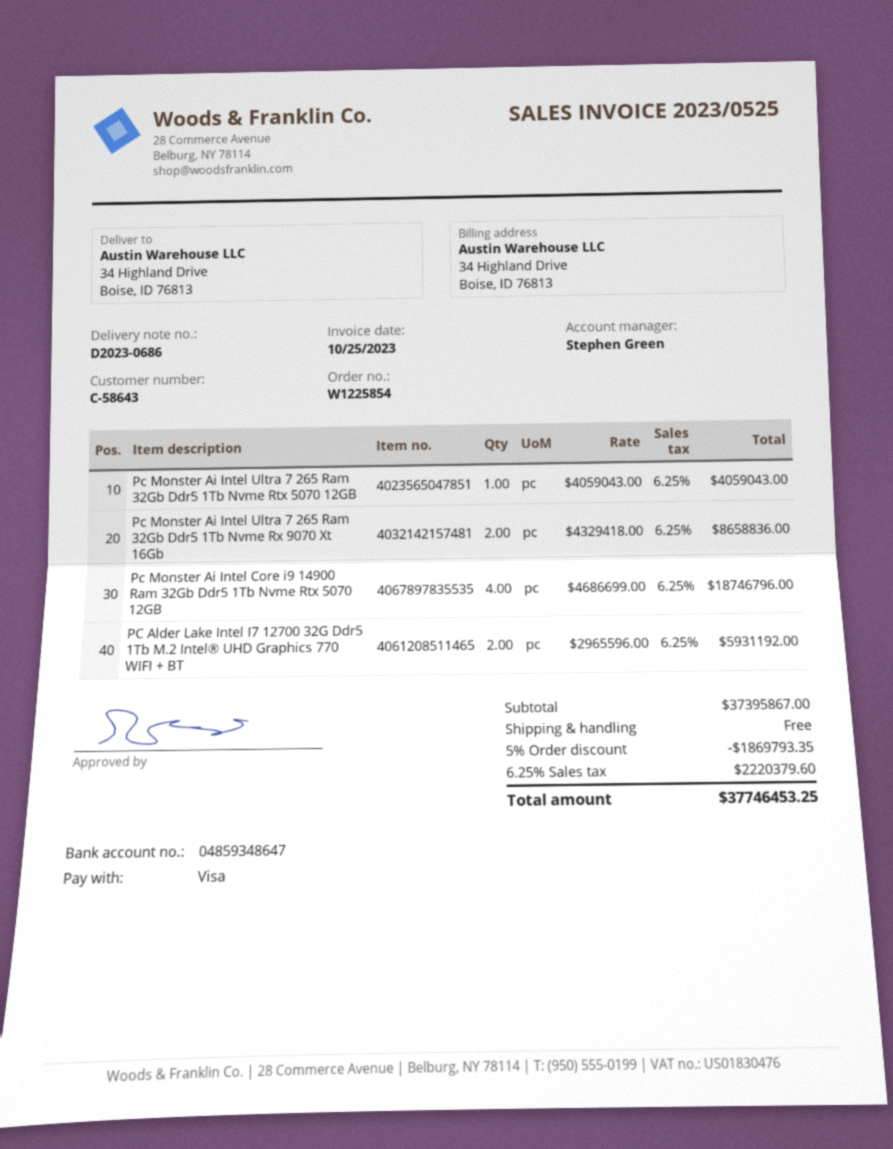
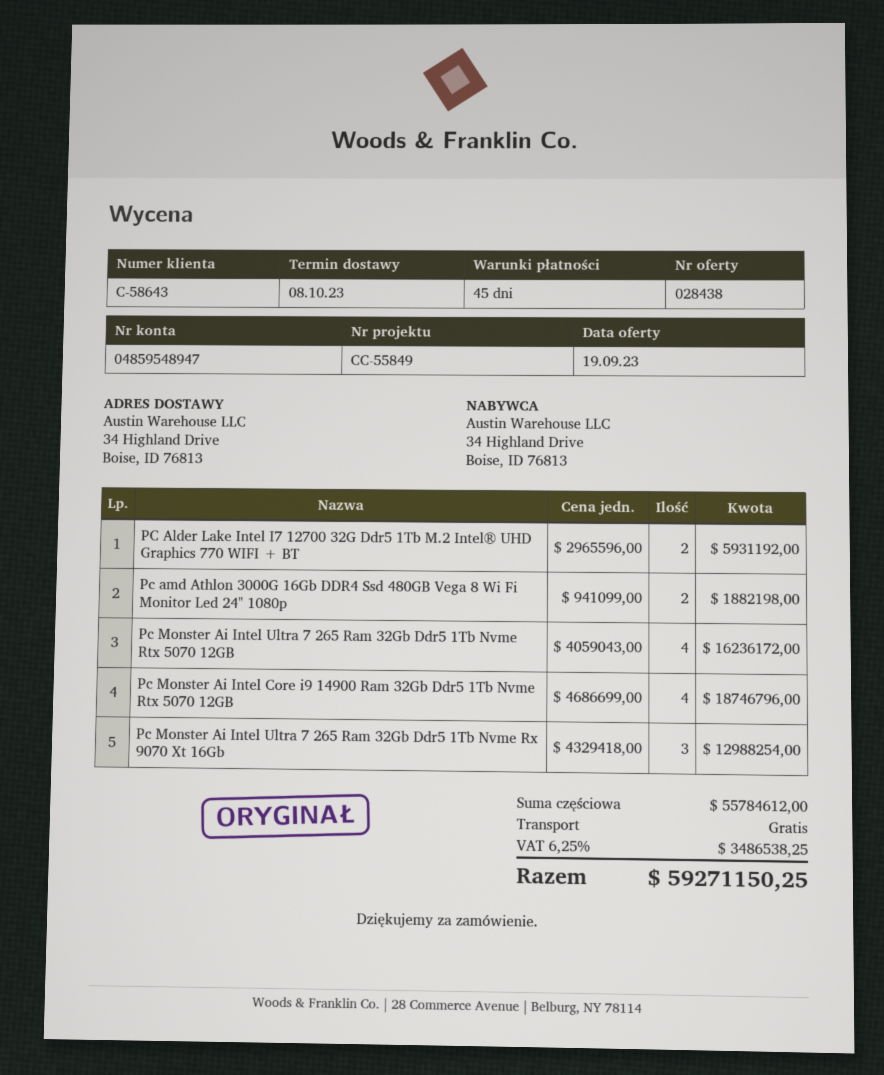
bank account: 04859348647 -> 04859548947
Pc Monster Ai Intel Ultra 7 265 Ram 32Gb Ddr5 1Tb Nvme Rtx 5070 12GB: 1 x 4059043.00 = 4059043.00 -> 4 x 4059043.00 = 16236172.00
Pc Monster Ai Intel Ultra 7 265 Ram 32Gb Ddr5 1Tb Nvme Rx 9070 Xt 16Gb: 2 x 4329418.00 = 8658836.00 -> 3 x 4329418.00 = 12988254.00
Pc amd Athlon 3000G 16Gb DDR4 Ssd 480GB Vega 8 Wi Fi Monitor Led 24" 1080p: none -> 2 x 941099.00 = 1882198.00
subtotal: 37395867.00 -> 55784612.00
discount: 5% = 1869793.35 -> none
tax: 6.25% = 2220379.60 -> 6.25% = 3486538.25
total: 37746453.25 -> 59271150.25

